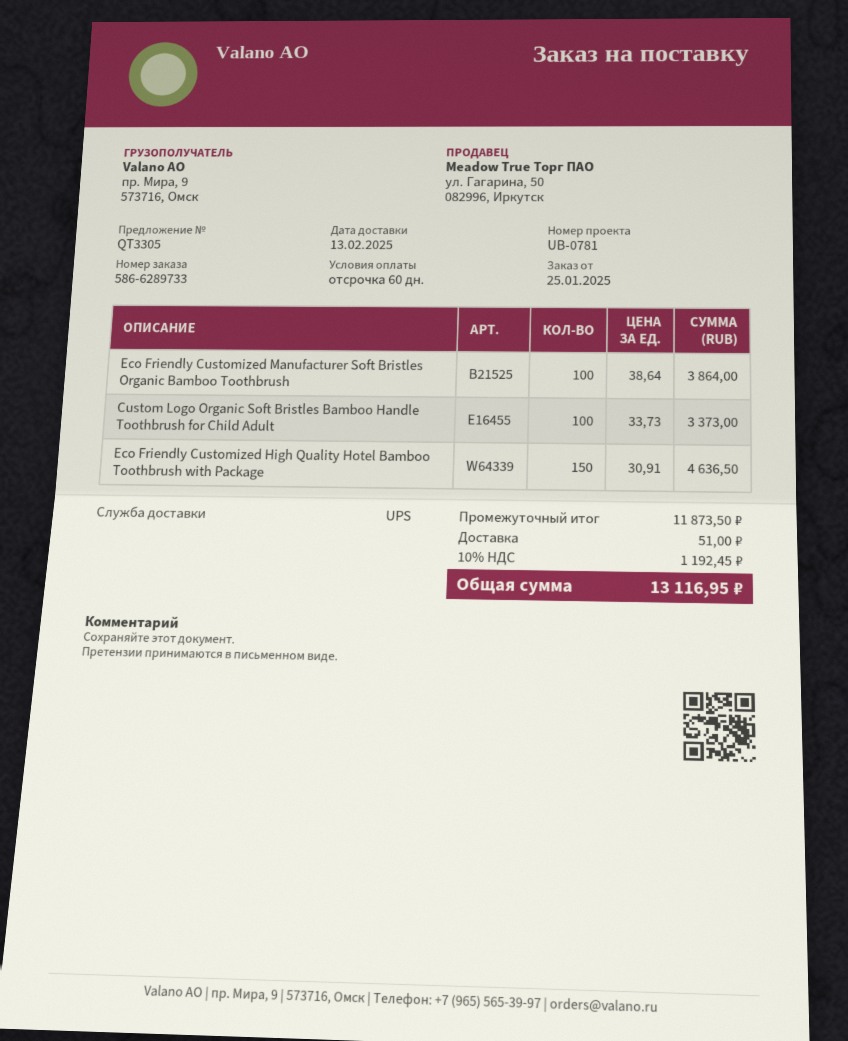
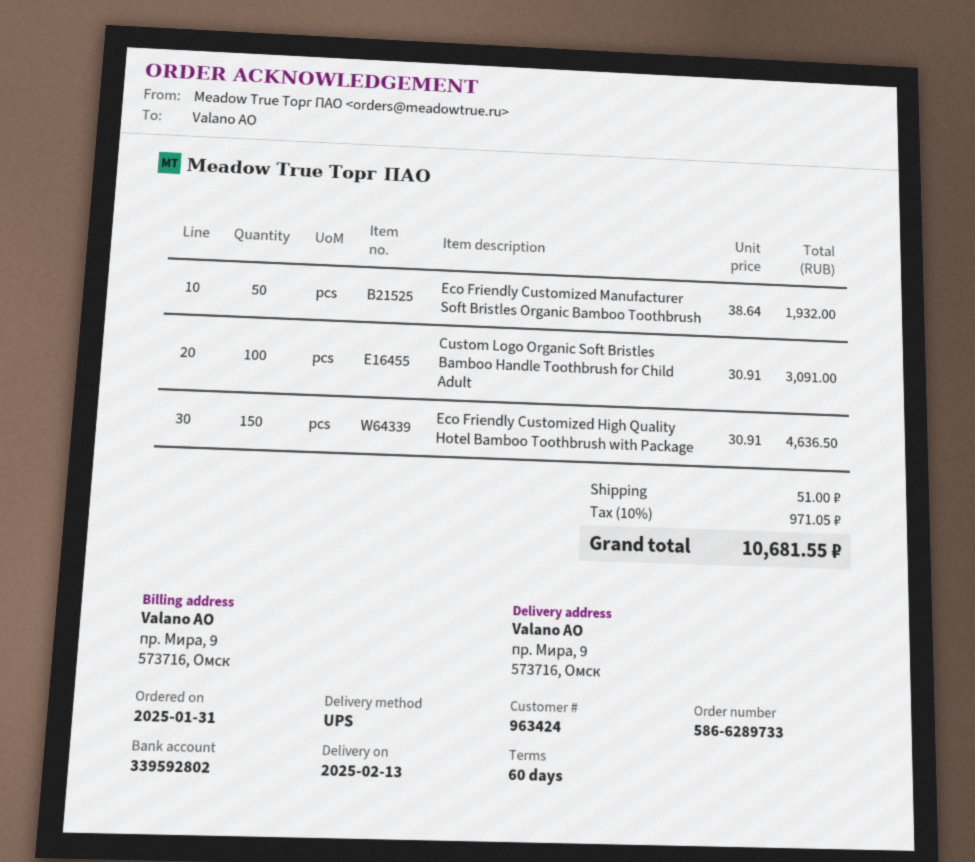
order date: 2025-01-25 -> 2025-01-31
Eco Friendly Customized Manufacturer Soft Bristles Organic Bamboo Toothbrush: 100 x 38.64 = 3864.00 -> 50 x 38.64 = 1932.00
Custom Logo Organic Soft Bristles Bamboo Handle Toothbrush for Child Adult: 100 x 33.73 = 3373.00 -> 100 x 30.91 = 3091.00
tax: 10% = 1192.45 -> 10% = 971.05
total: 13116.95 -> 10681.55

